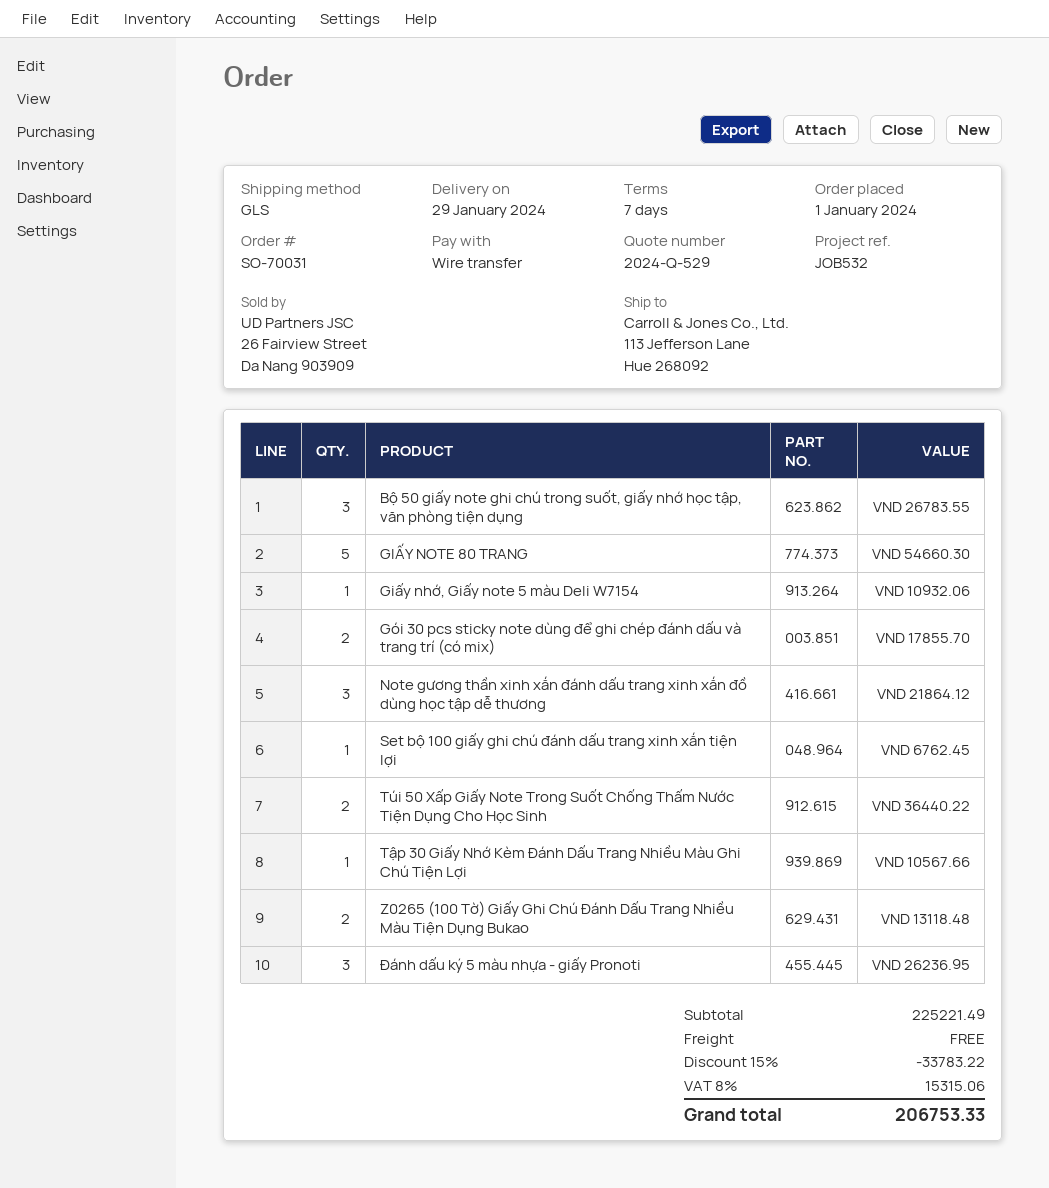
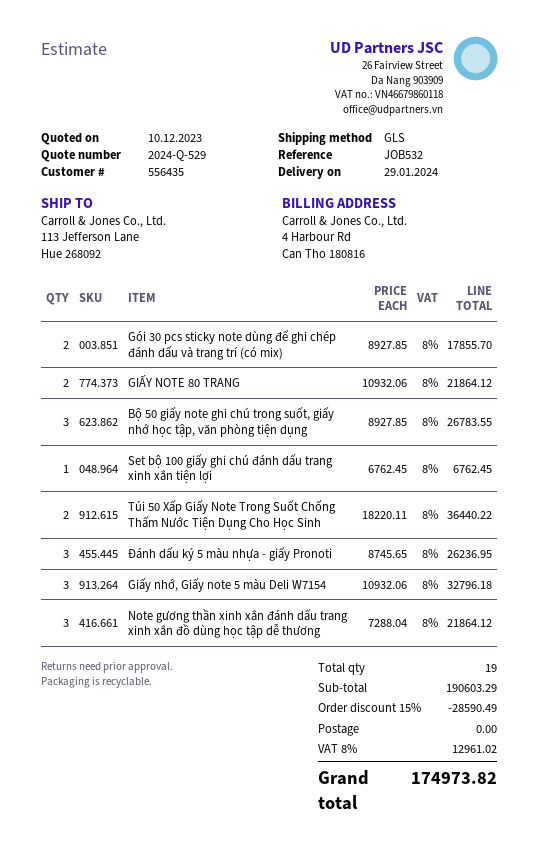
GIẤY NOTE 80 TRANG: 5 for 54660.30 -> 2 for 21864.12
Giấy nhớ, Giấy note 5 màu Deli W7154: 1 for 10932.06 -> 3 for 32796.18
Tập 30 Giấy Nhớ Kèm Đánh Dấu Trang Nhiều Màu Ghi Chú Tiện Lợi: 1 for 10567.66 -> none
Z0265 (100 Tờ) Giấy Ghi Chú Đánh Dấu Trang Nhiều Màu Tiện Dụng Bukao: 2 for 13118.48 -> none
subtotal: 225221.49 -> 190603.29
discount: 15% = 33783.22 -> 15% = 28590.49
tax: 8% = 15315.06 -> 8% = 12961.02
total: 206753.33 -> 174973.82

